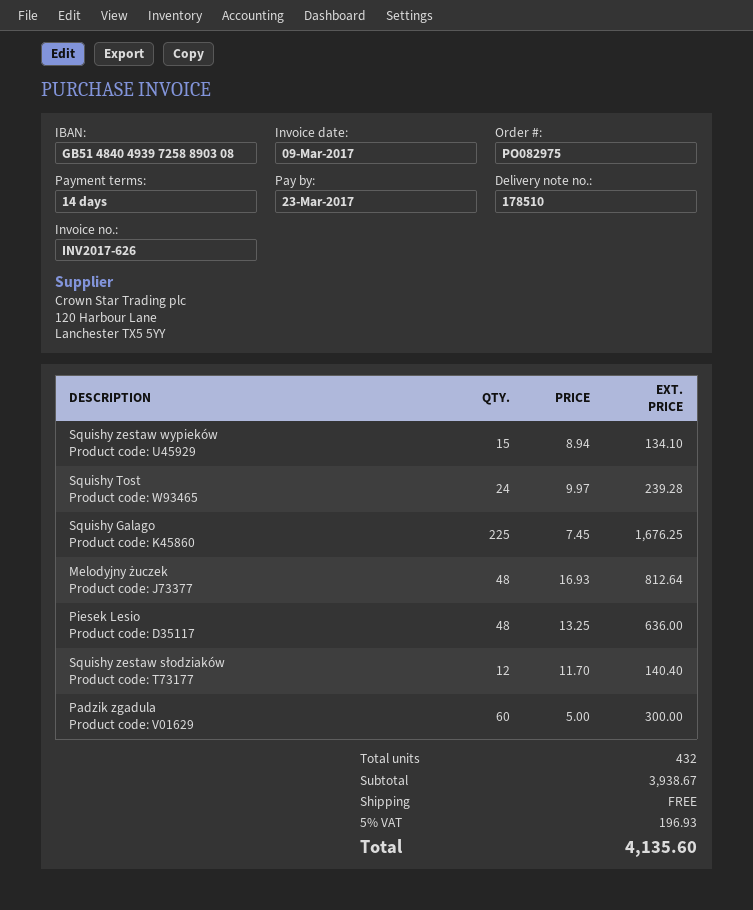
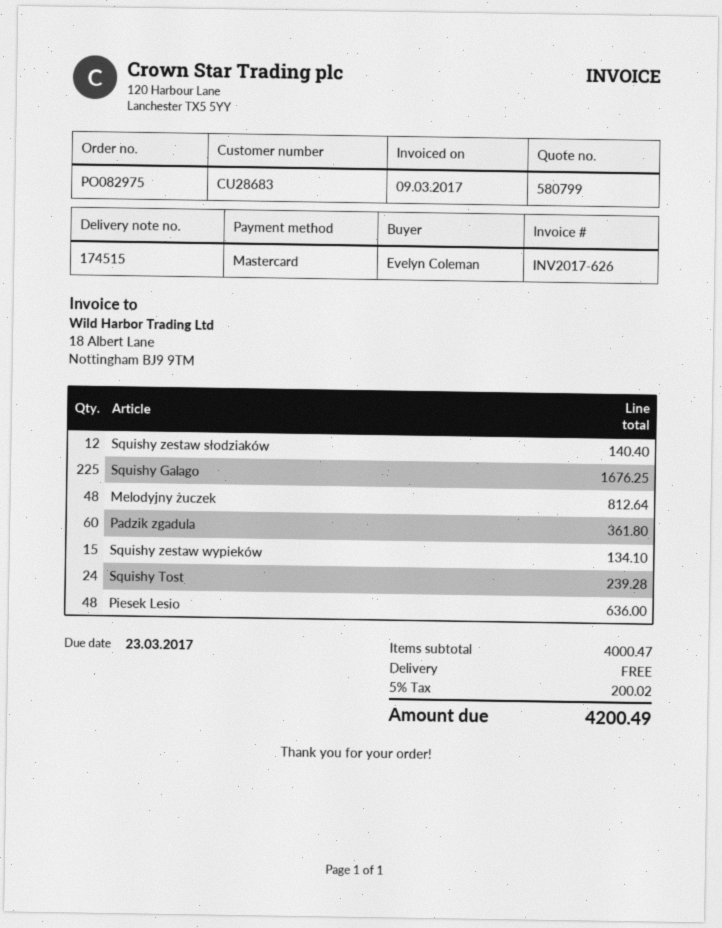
delivery note number: 178510 -> 174515
Padzik zgadula: 60 for 300.00 -> 60 for 361.80
subtotal: 3938.67 -> 4000.47
tax: 5% = 196.93 -> 5% = 200.02
total: 4135.60 -> 4200.49

